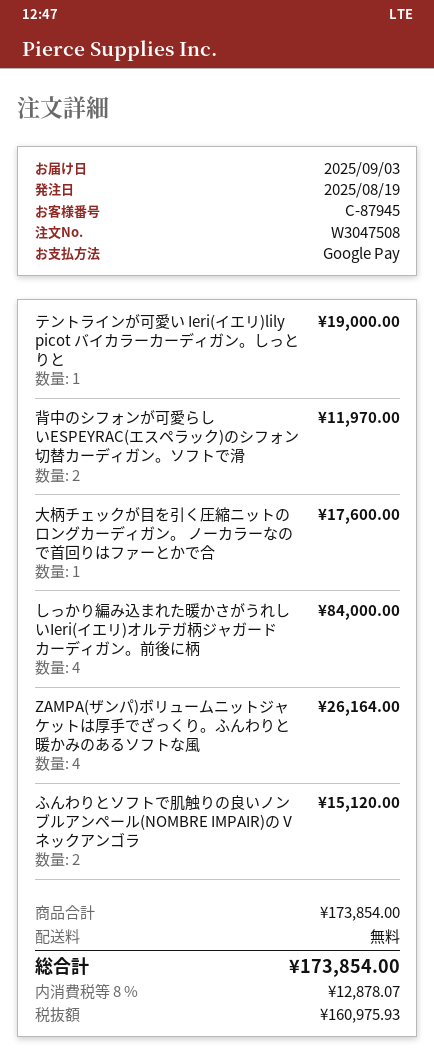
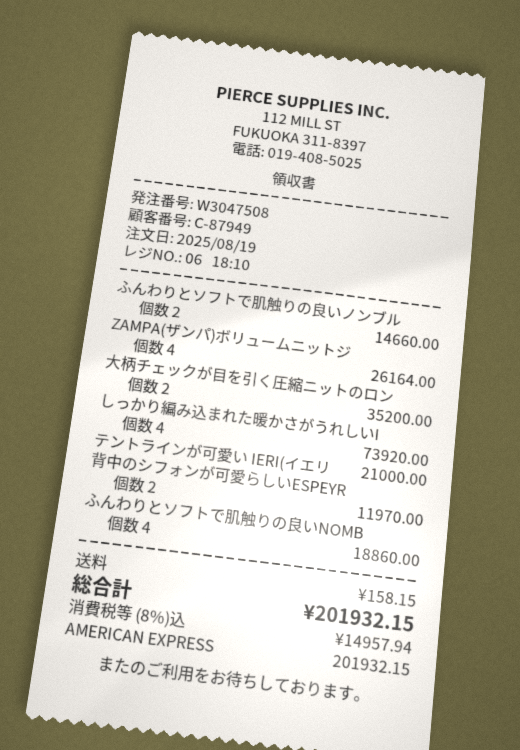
customer number: C-87945 -> C-87949
payment method: Google Pay -> American Express
テントラインが可愛い Ieri(イエリ)lily picot バイカラーカーディガン。しっとりと: 1 for 19000.00 -> 1 for 21000.00
大柄チェックが目を引く圧縮ニットのロングカーディガン。 ノーカラーなので首回りはファーとかで合: 1 for 17600.00 -> 2 for 35200.00
しっかり編み込まれた暖かさがうれしいIeri(イエリ)オルテガ柄ジャガードカーディガン。前後に柄: 4 for 84000.00 -> 4 for 73920.00
ふんわりとソフトで肌触りの良いノンブルアンペール(NOMBRE IMPAIR)のⅤネックアンゴラ: 2 for 15120.00 -> 2 for 14660.00
ふんわりとソフトで肌触りの良いNOMB: none -> 4 for 18860.00
shipping: 0.00 -> 158.15
tax: 8% = 12878.07 -> 8% = 14957.94
total: 173854.00 -> 201932.15

